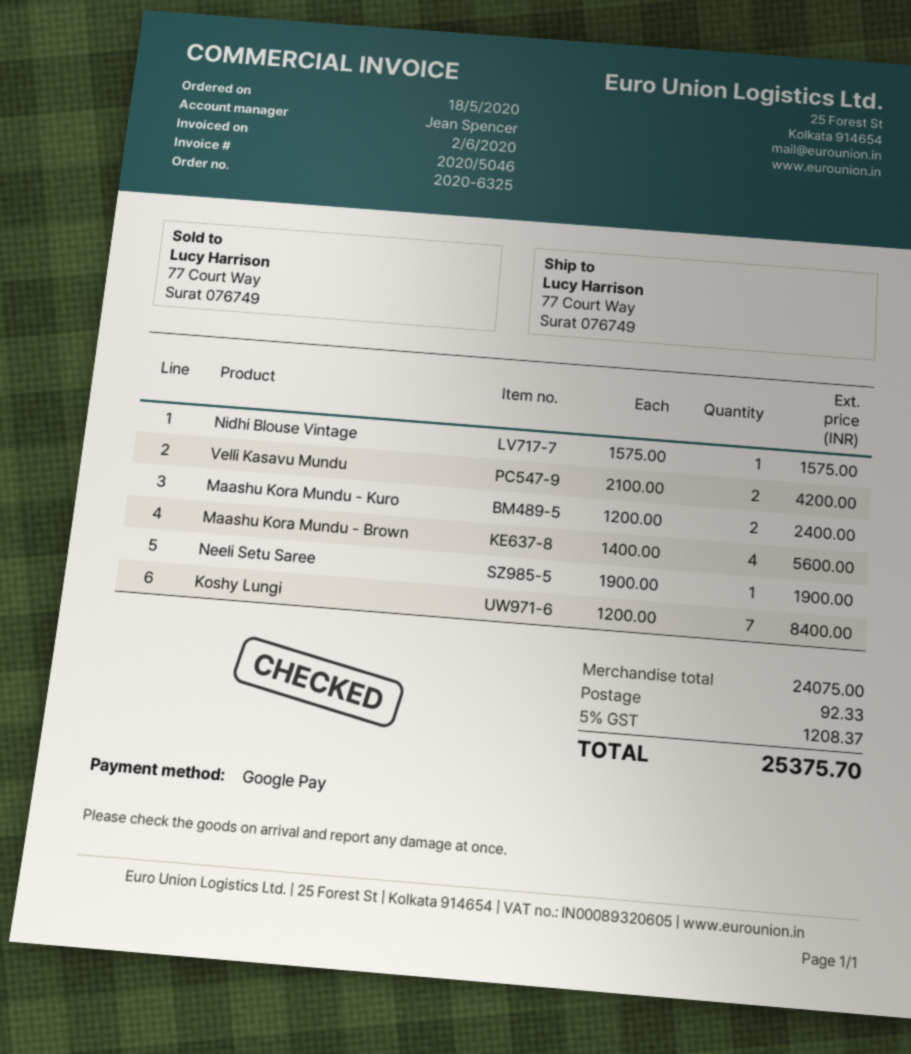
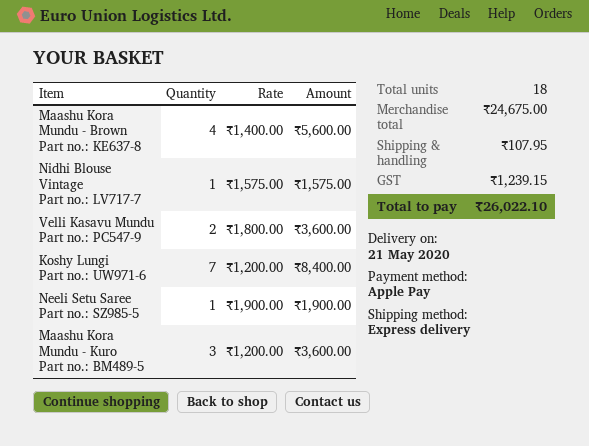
payment method: Google Pay -> Apple Pay
Velli Kasavu Mundu: 2 x 2100.00 = 4200.00 -> 2 x 1800.00 = 3600.00
Maashu Kora Mundu - Kuro: 2 x 1200.00 = 2400.00 -> 3 x 1200.00 = 3600.00
subtotal: 24075.00 -> 24675.00
shipping: 92.33 -> 107.95
tax: 1208.37 -> 1239.15
total: 25375.70 -> 26022.10

